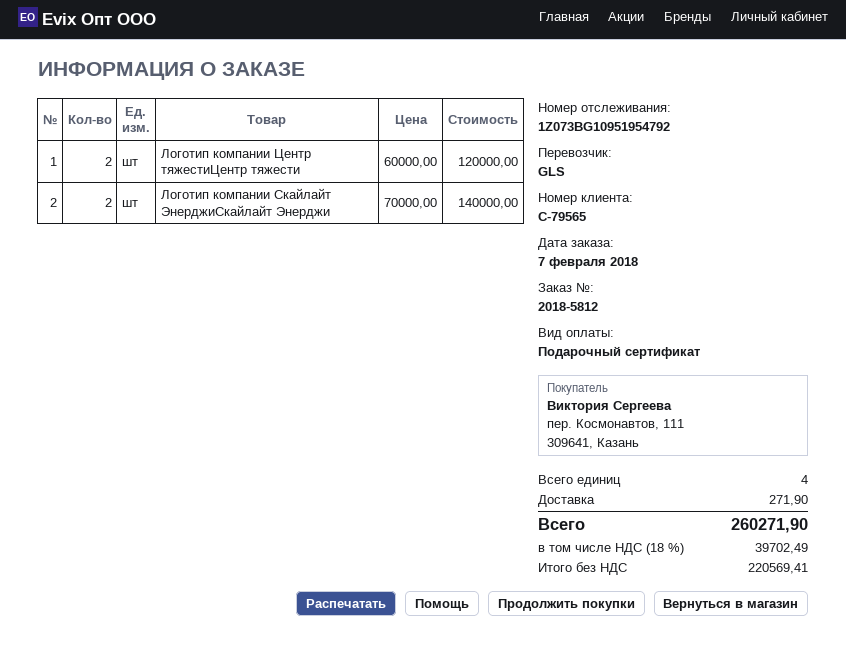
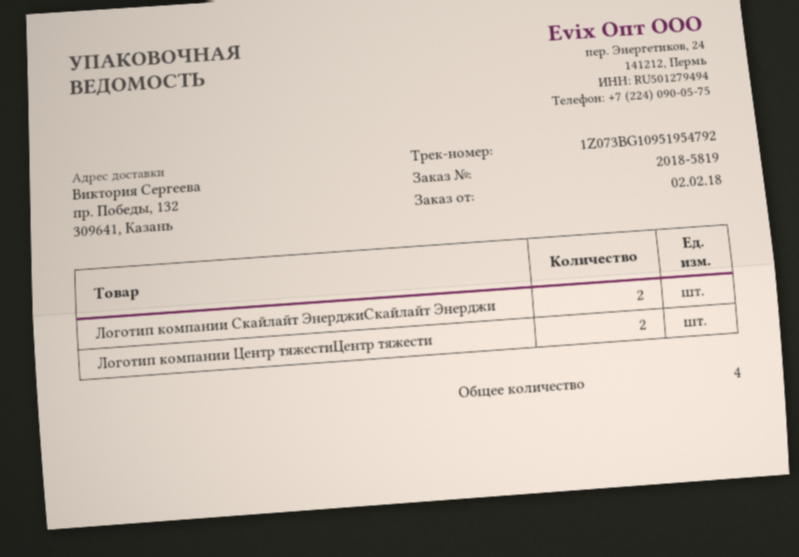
order number: 2018-5812 -> 2018-5819
order date: 2018-02-07 -> 2018-02-02

